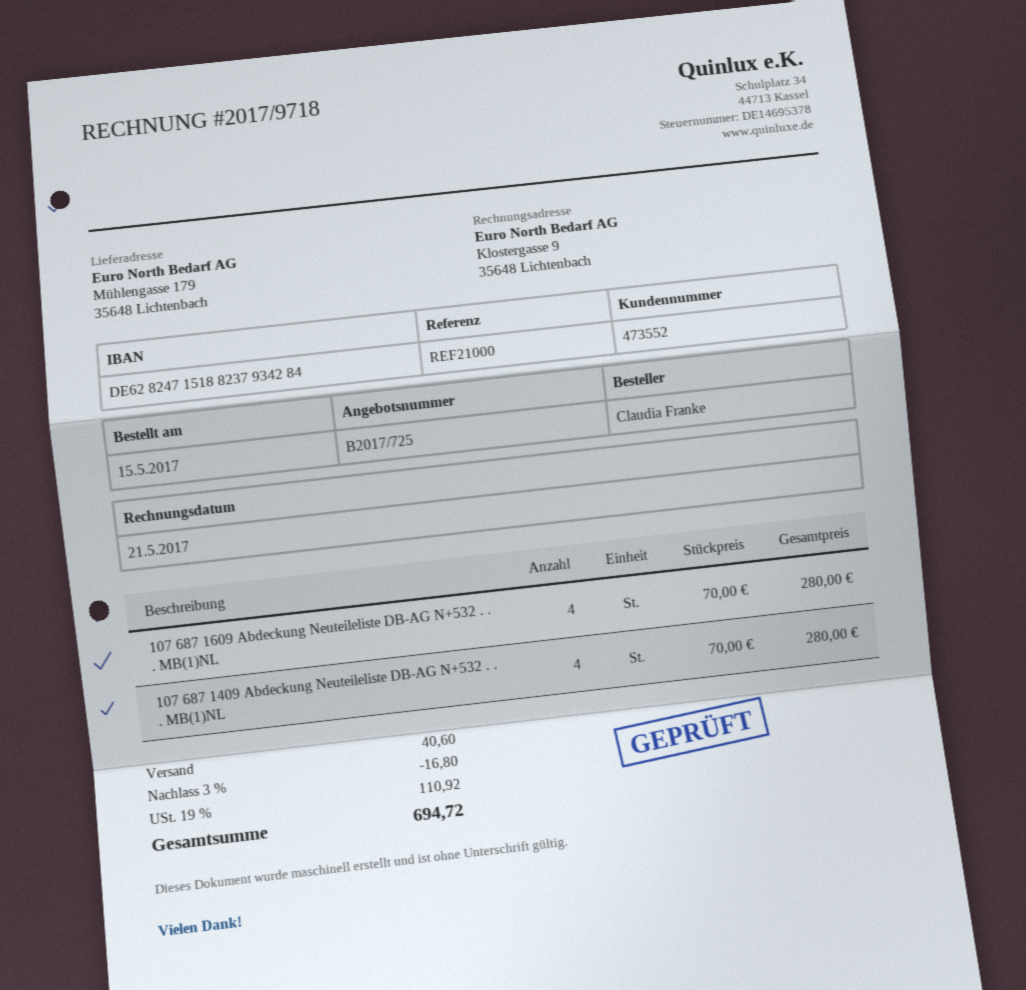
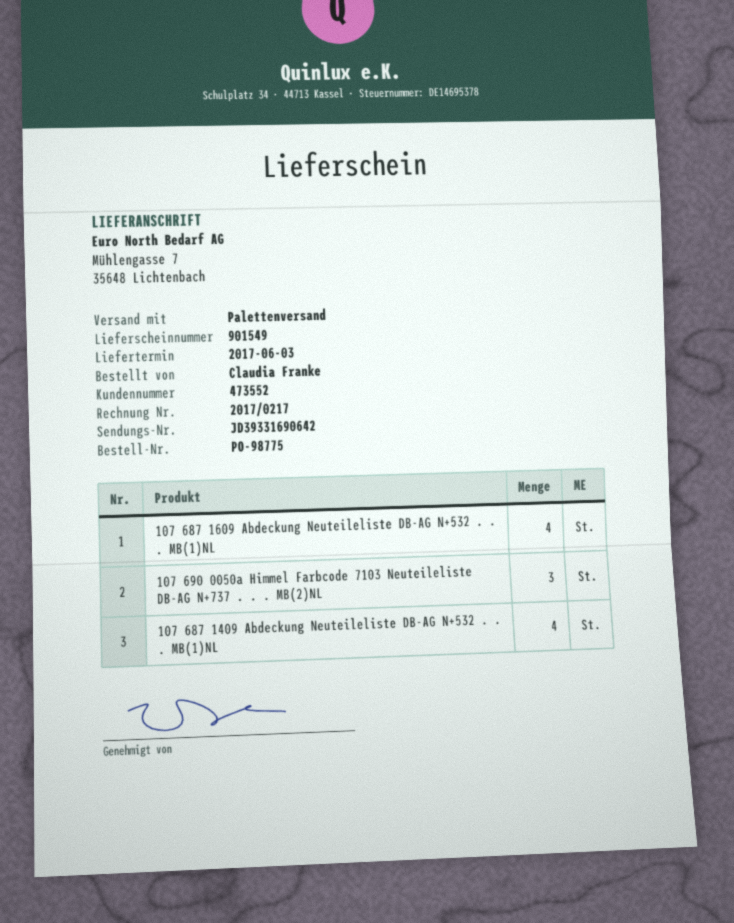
invoice number: 2017/9718 -> 2017/0217
ship to: Mühlengasse 179, 35648 Lichtenbach -> Mühlengasse 7, 35648 Lichtenbach
107 690 0050a Himmel Farbcode 7103 Neuteileliste DB-AG N+737 . . . MB(2)NL: none -> 3

